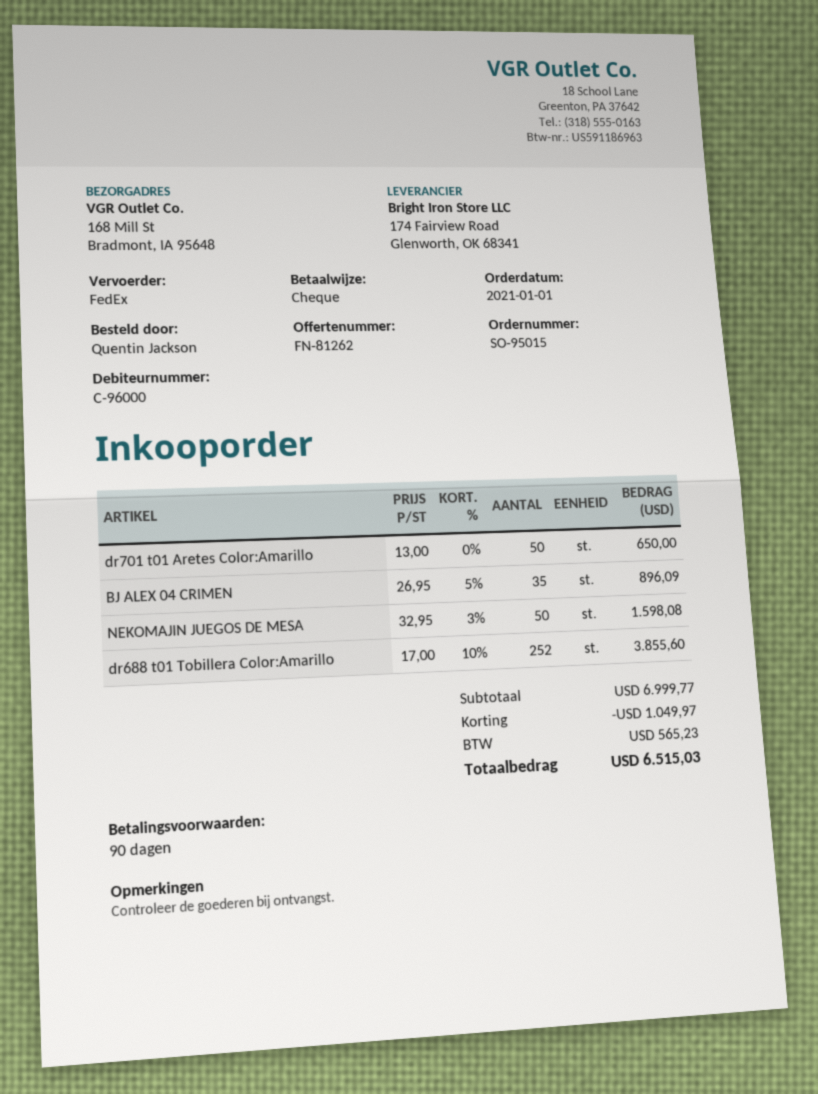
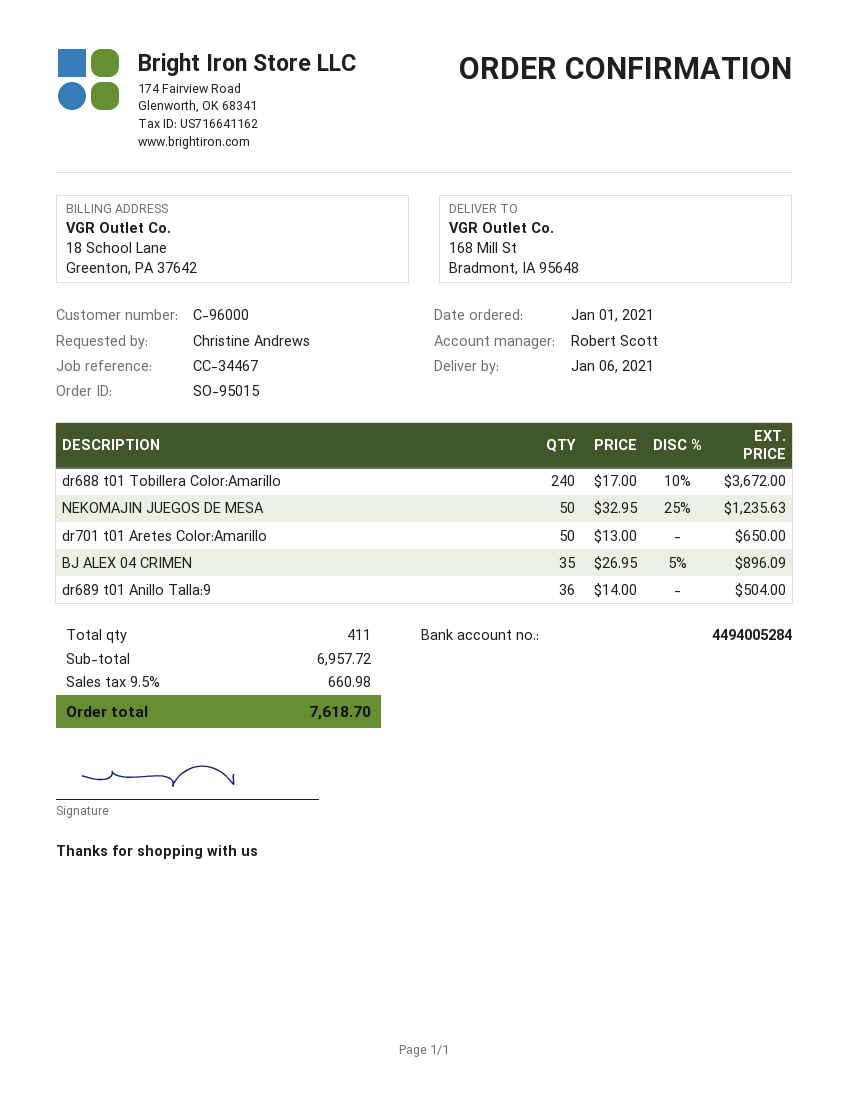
ordered by: Quentin Jackson -> Christine Andrews
NEKOMAJIN JUEGOS DE MESA: 50 x 32.95 - 3% = 1598.08 -> 50 x 32.95 - 25% = 1235.63
dr688 t01 Tobillera Color:Amarillo: 252 x 17.00 - 10% = 3855.60 -> 240 x 17.00 - 10% = 3672.00
dr689 t01 Anillo Talla:9: none -> 36 x 14.00 = 504.00
subtotal: 6999.77 -> 6957.72
discount: 1049.97 -> none
tax: 565.23 -> 660.98
total: 6515.03 -> 7618.70

